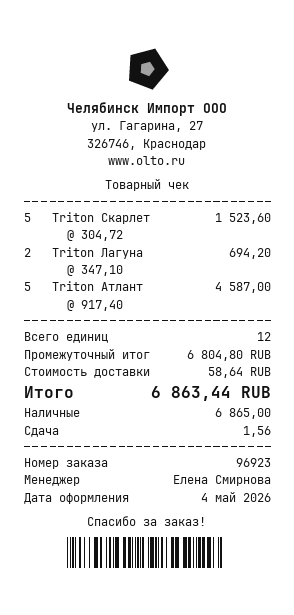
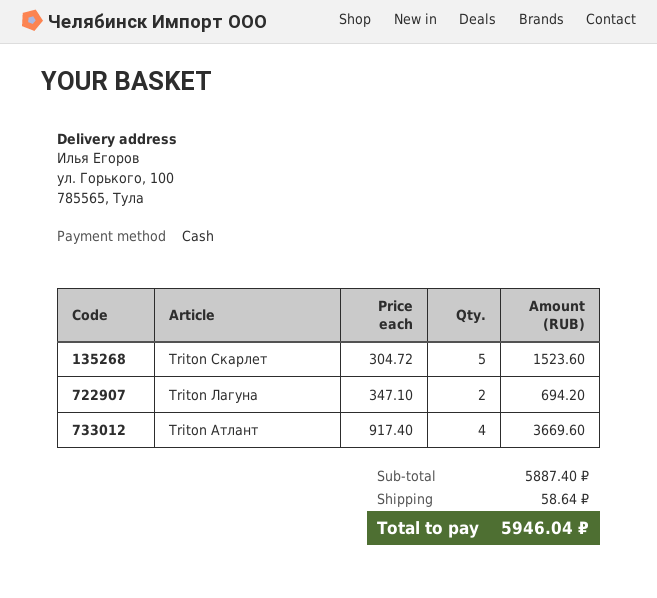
Triton Атлант: 5 x 917.40 = 4587.00 -> 4 x 917.40 = 3669.60
subtotal: 6804.80 -> 5887.40
total: 6863.44 -> 5946.04

